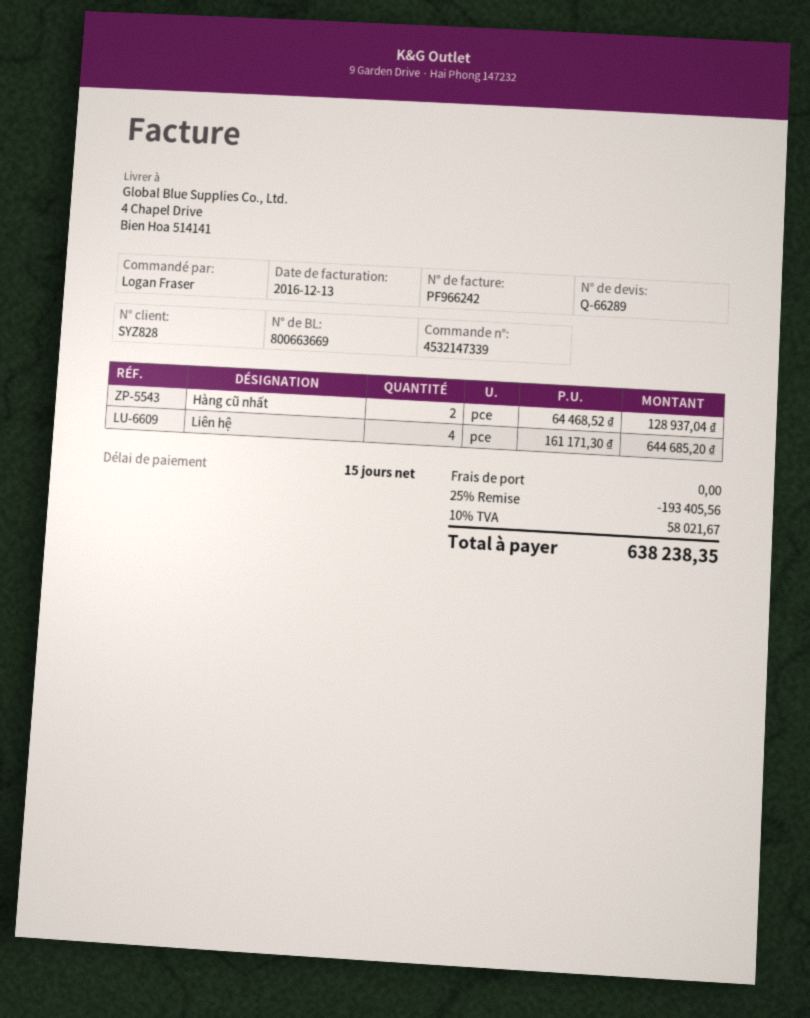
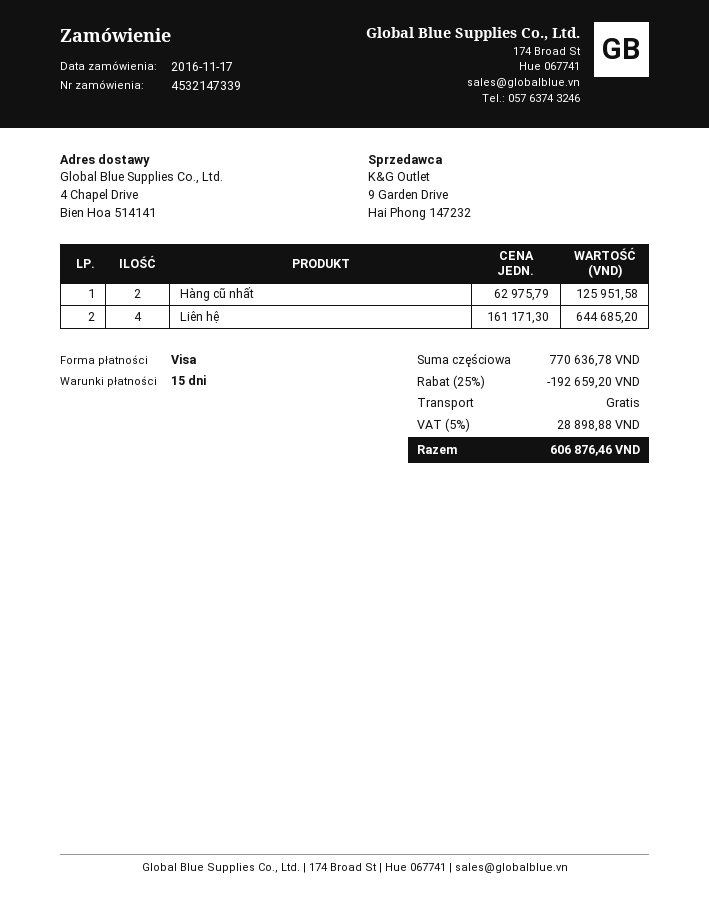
Hàng cũ nhất: 2 x 64468.52 = 128937.04 -> 2 x 62975.79 = 125951.58
discount: 25% = 193405.56 -> 25% = 192659.20
tax: 10% = 58021.67 -> 5% = 28898.88
total: 638238.35 -> 606876.46

